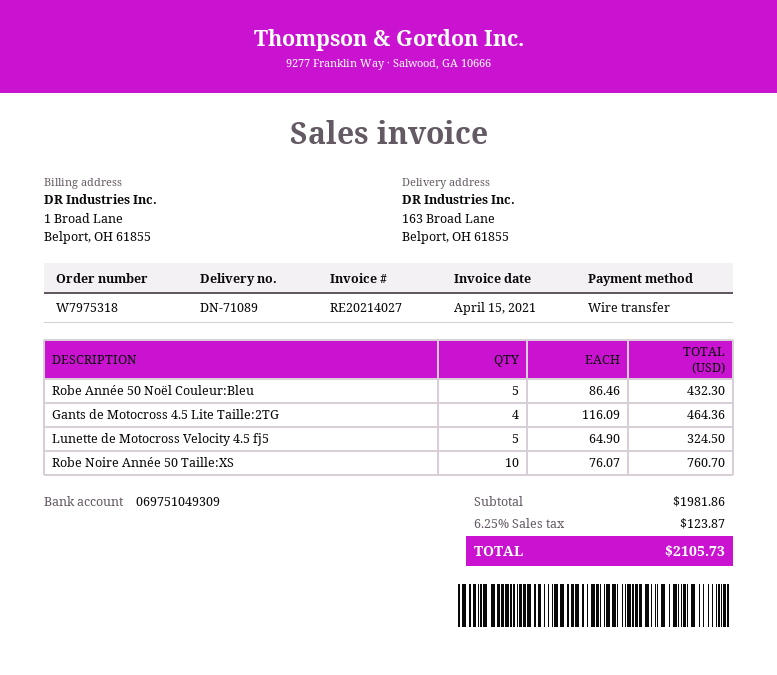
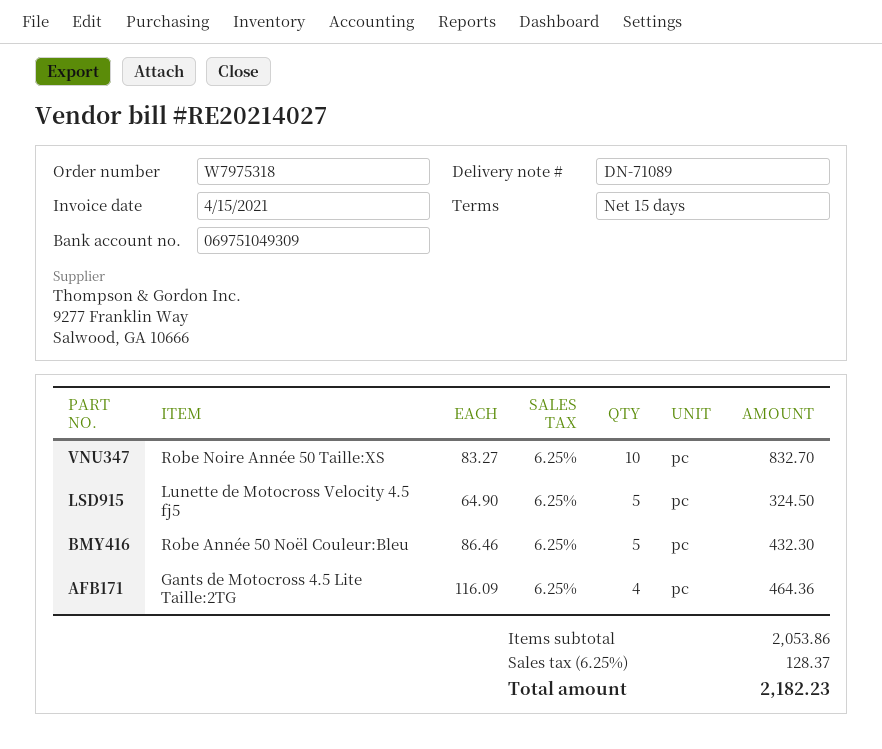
Robe Noire Année 50 Taille:XS: 10 x 76.07 = 760.70 -> 10 x 83.27 = 832.70
subtotal: 1981.86 -> 2053.86
tax: 6.25% = 123.87 -> 6.25% = 128.37
total: 2105.73 -> 2182.23

